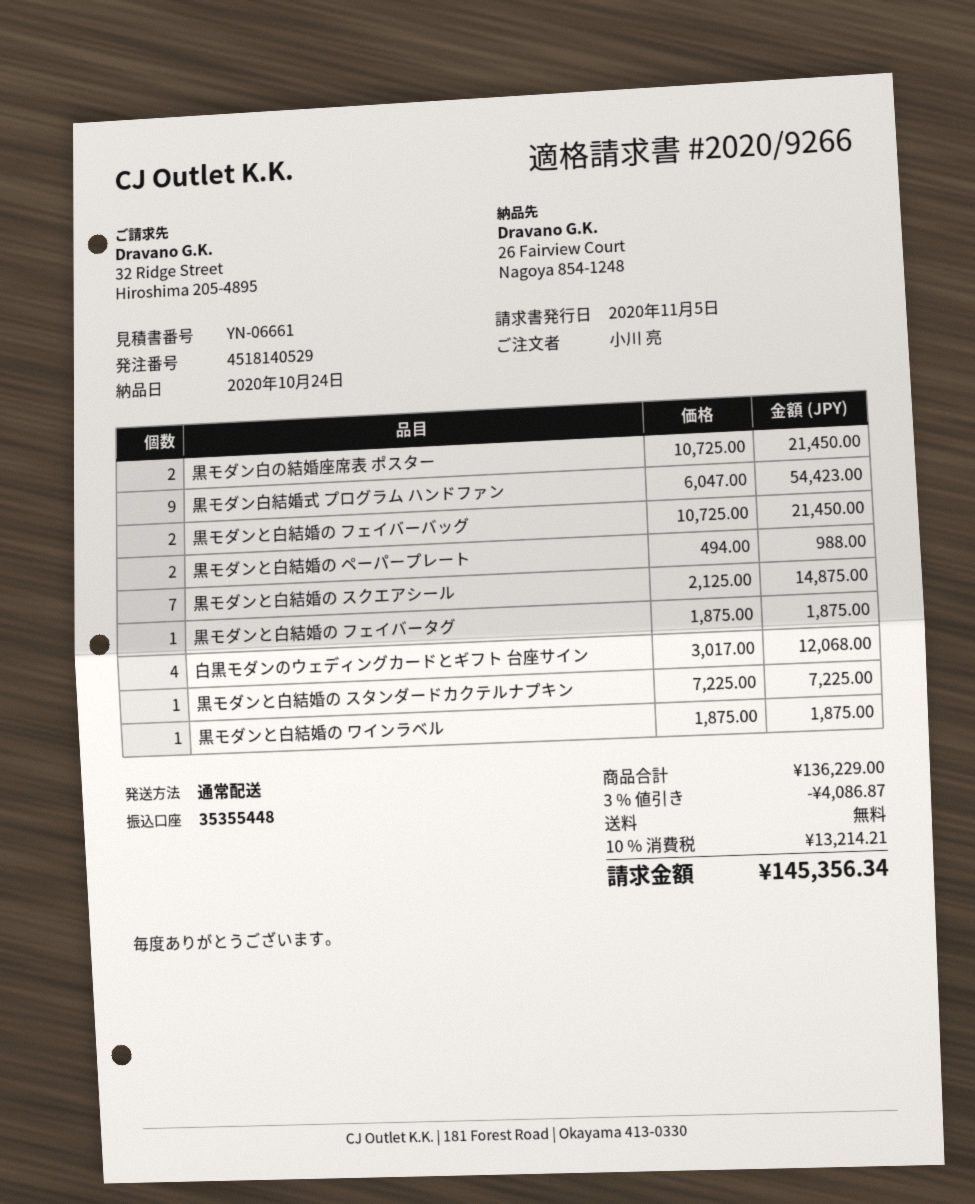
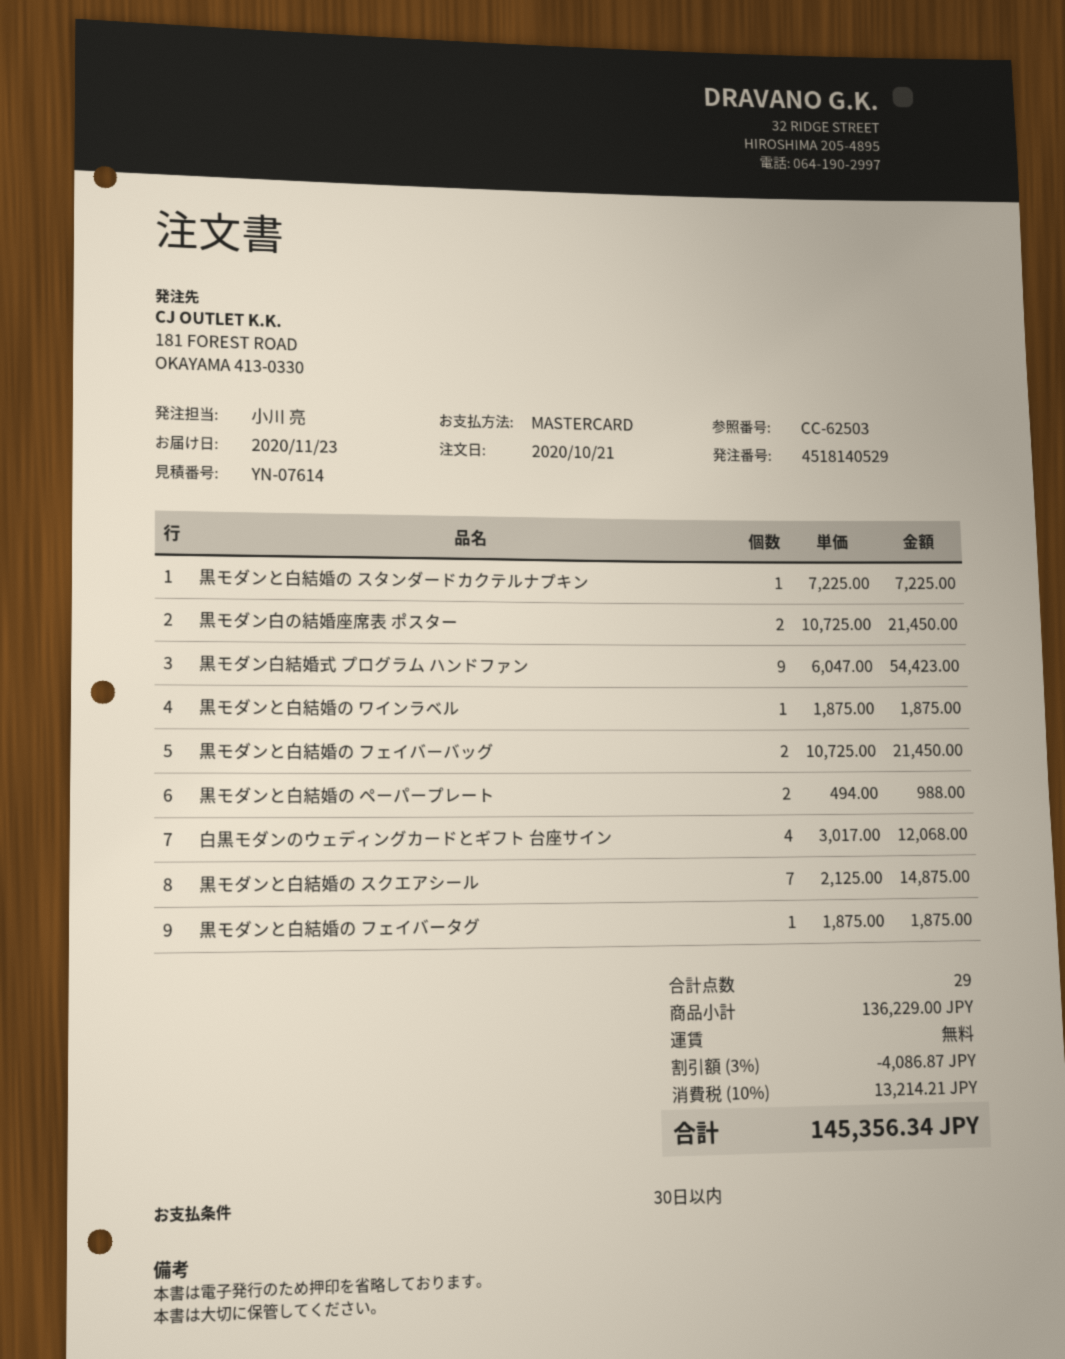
quote number: YN-06661 -> YN-07614
delivery date: 2020-10-24 -> 2020-11-23

